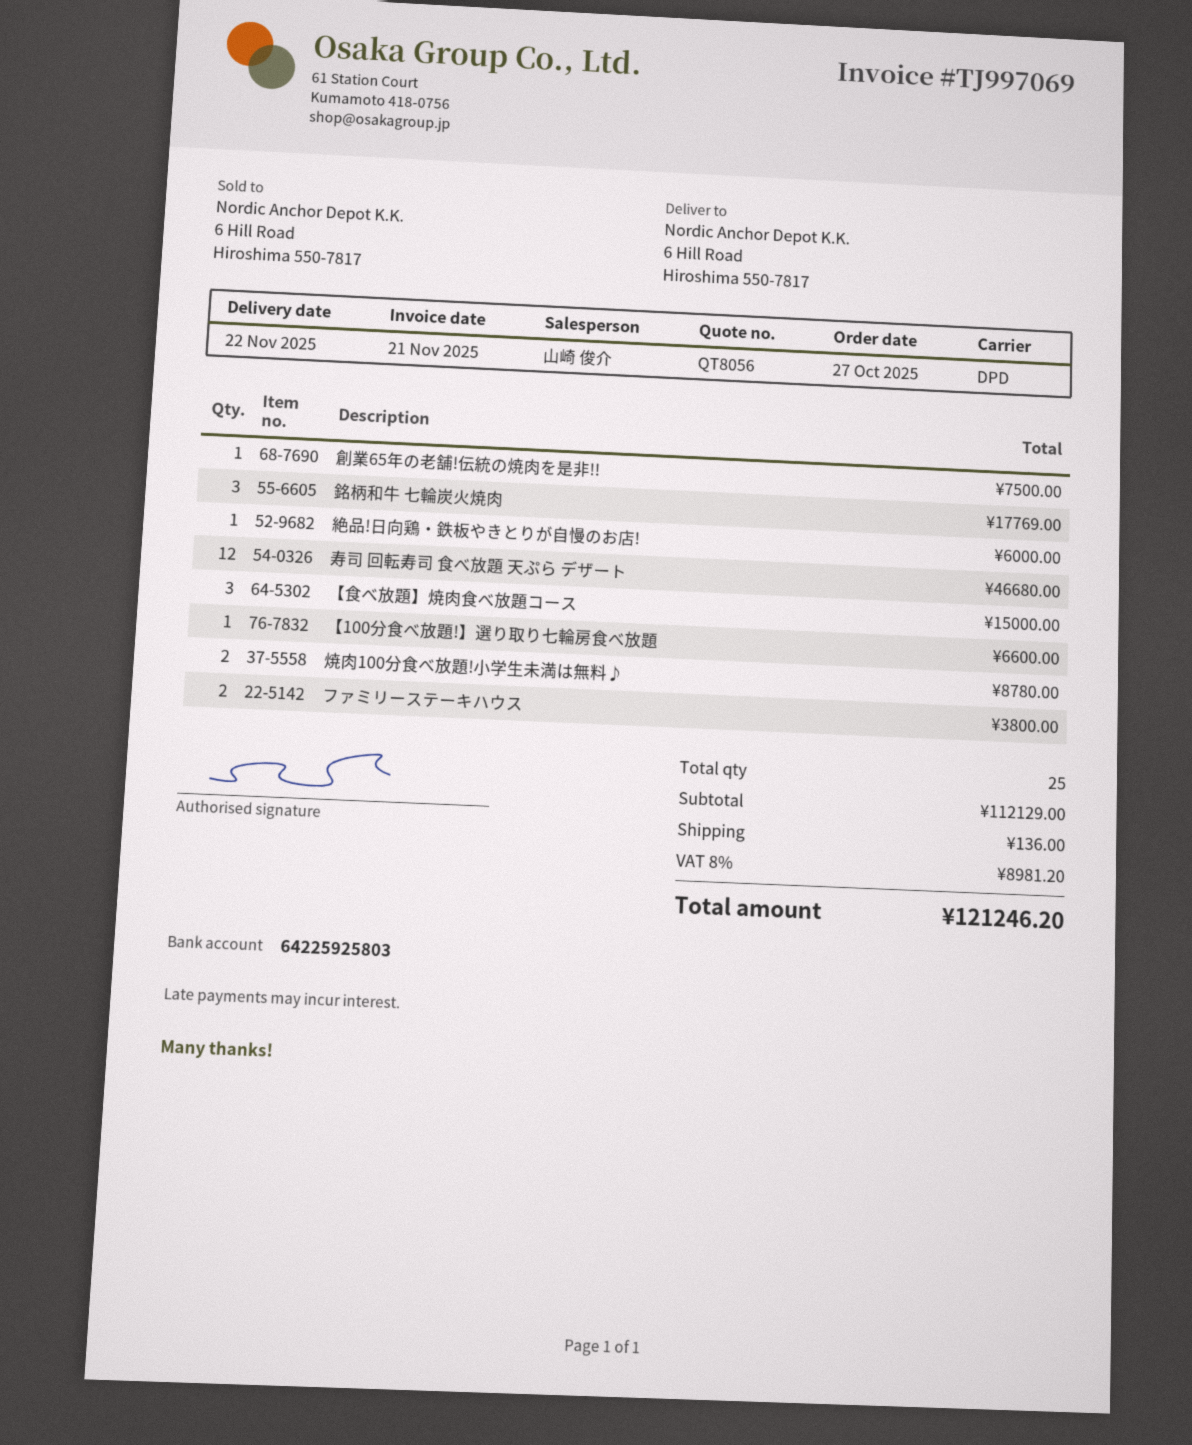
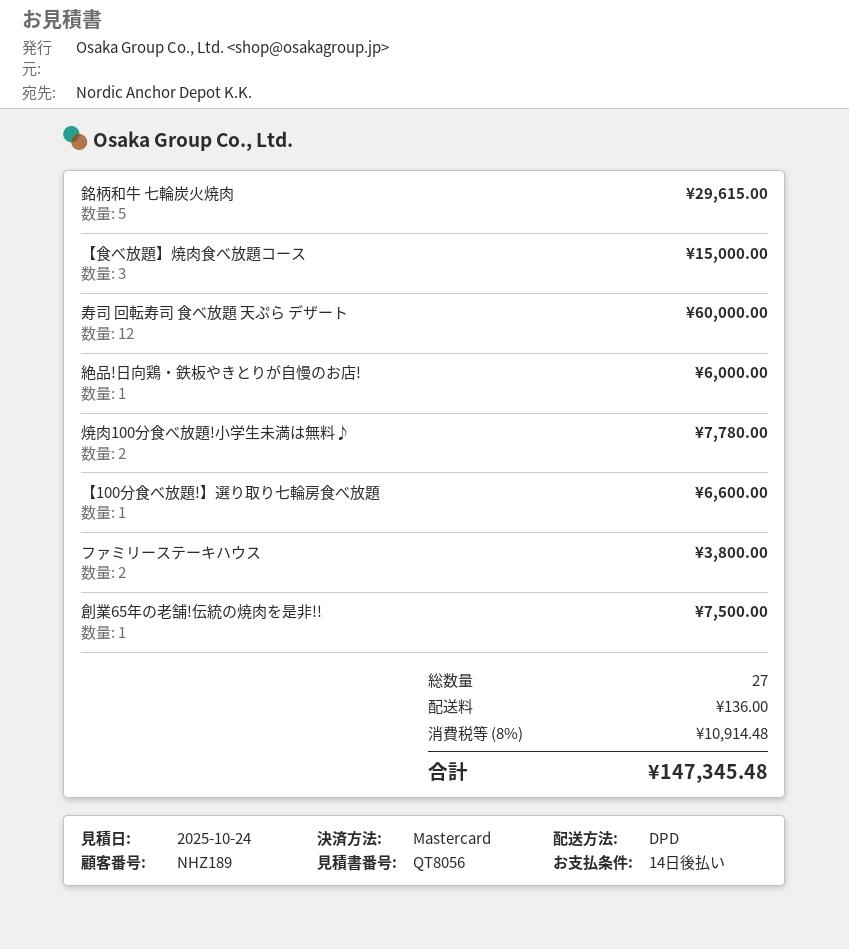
銘柄和牛 七輪炭火焼肉: 3 for 17769.00 -> 5 for 29615.00
寿司 回転寿司 食べ放題 天ぷら デザート: 12 for 46680.00 -> 12 for 60000.00
焼肉100分食べ放題!小学生未満は無料♪: 2 for 8780.00 -> 2 for 7780.00
total quantity: 25 -> 27
tax: 8% = 8981.20 -> 8% = 10914.48
total: 121246.20 -> 147345.48

